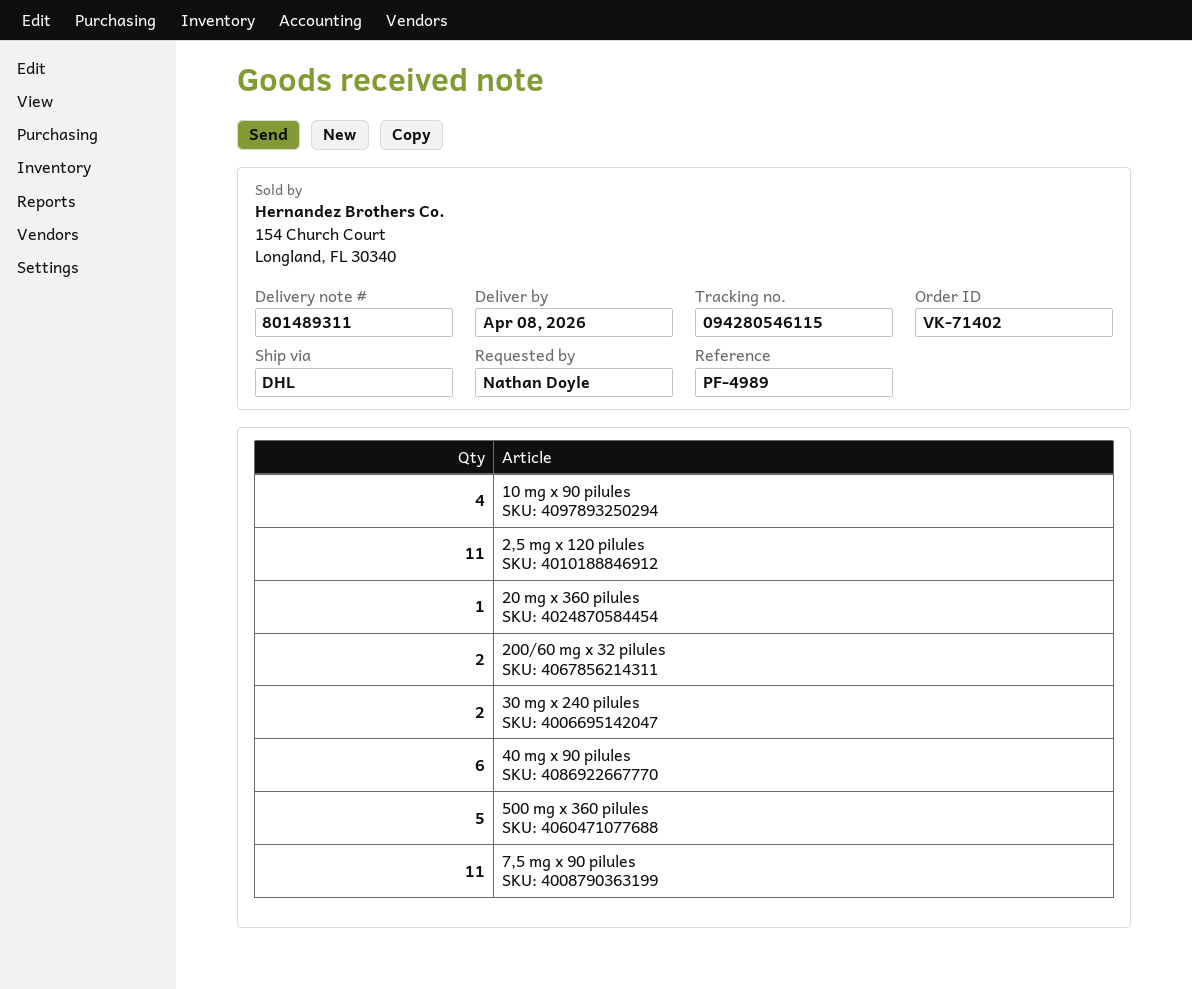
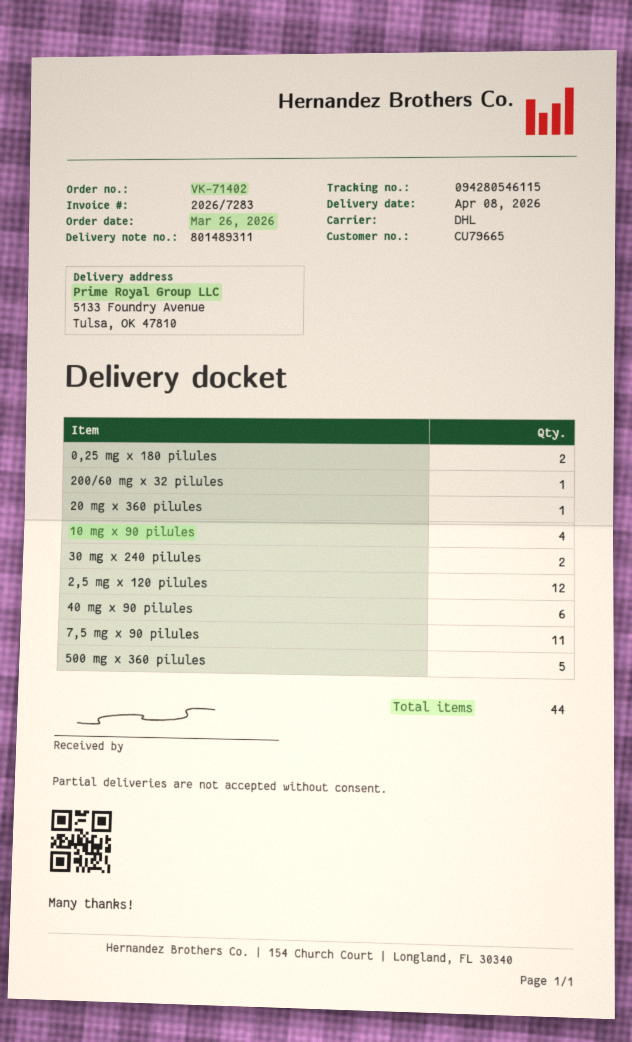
2,5 mg x 120 pilules: 11 -> 12
200/60 mg x 32 pilules: 2 -> 1
0,25 mg x 180 pilules: none -> 2

